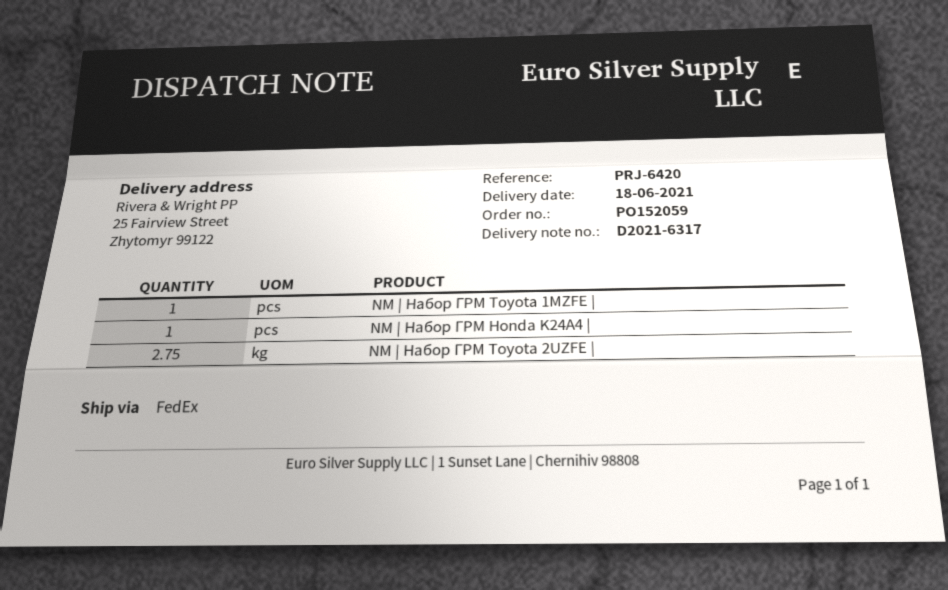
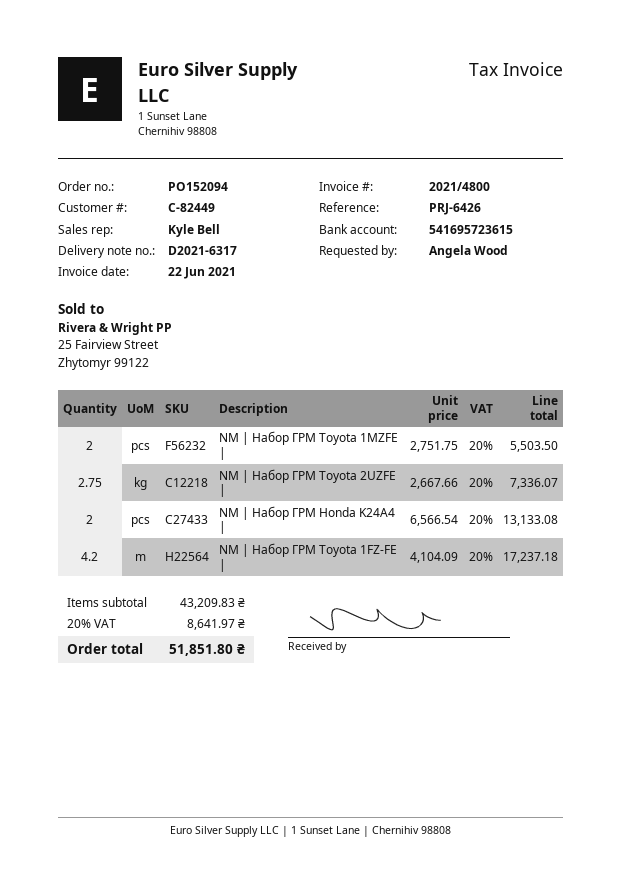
order number: PO152059 -> PO152094
reference: PRJ-6420 -> PRJ-6426
NM | Набор ГРМ Toyota 1MZFE |: 1 -> 2
NM | Набор ГРМ Honda K24A4 |: 1 -> 2
NM | Набор ГРМ Toyota 1FZ-FE |: none -> 4.2

